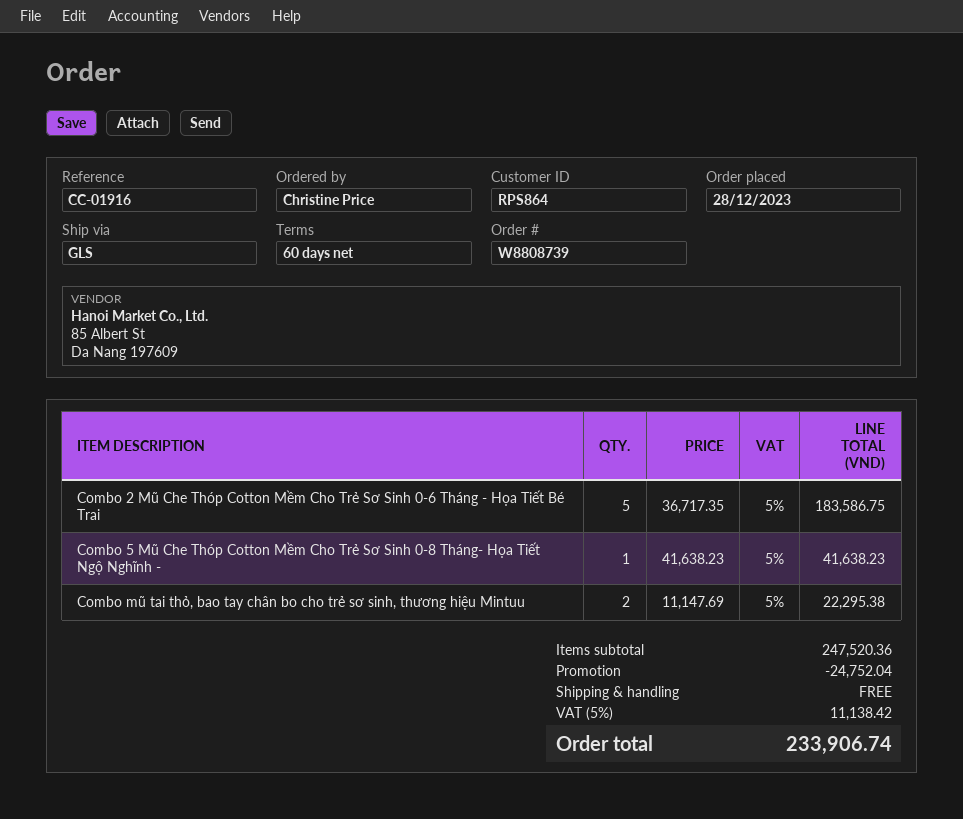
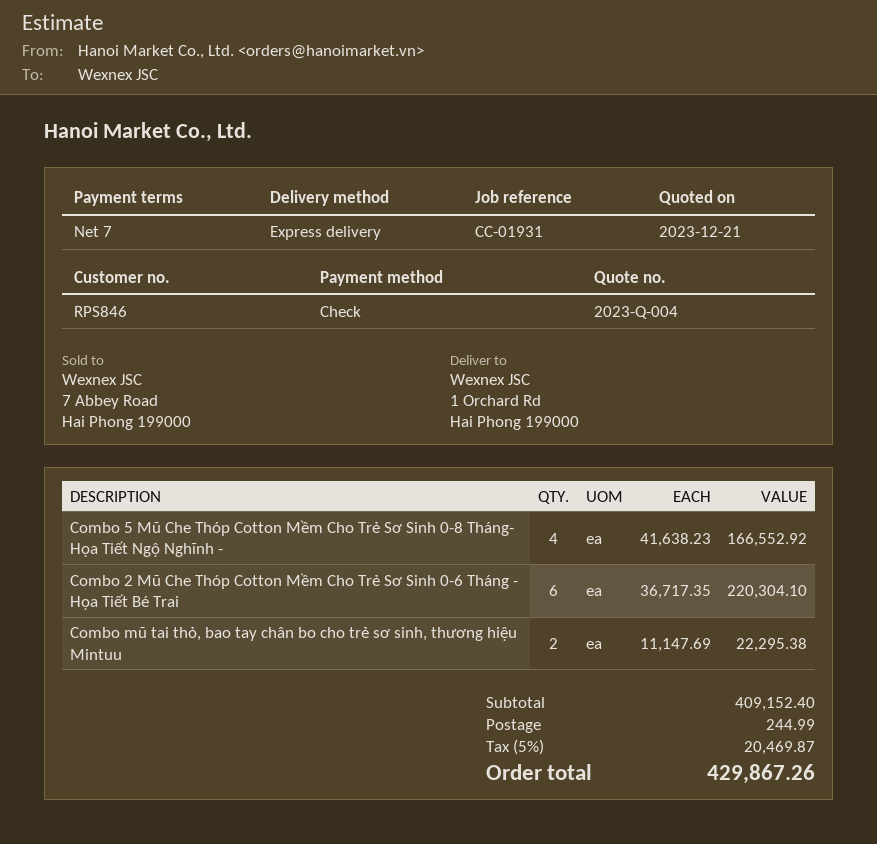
payment terms: 60 days -> 7 days
customer number: RPS864 -> RPS846
reference: CC-01916 -> CC-01931
shipping method: GLS -> express
Combo 2 Mũ Che Thóp Cotton Mềm Cho Trẻ Sơ Sinh 0-6 Tháng - Họa Tiết Bé Trai: 5 x 36717.35 = 183586.75 -> 6 x 36717.35 = 220304.10
Combo 5 Mũ Che Thóp Cotton Mềm Cho Trẻ Sơ Sinh 0-8 Tháng- Họa Tiết Ngộ Nghĩnh -: 1 x 41638.23 = 41638.23 -> 4 x 41638.23 = 166552.92
subtotal: 247520.36 -> 409152.40
discount: 24752.04 -> none
shipping: 0.00 -> 244.99
tax: 5% = 11138.42 -> 5% = 20469.87
total: 233906.74 -> 429867.26

